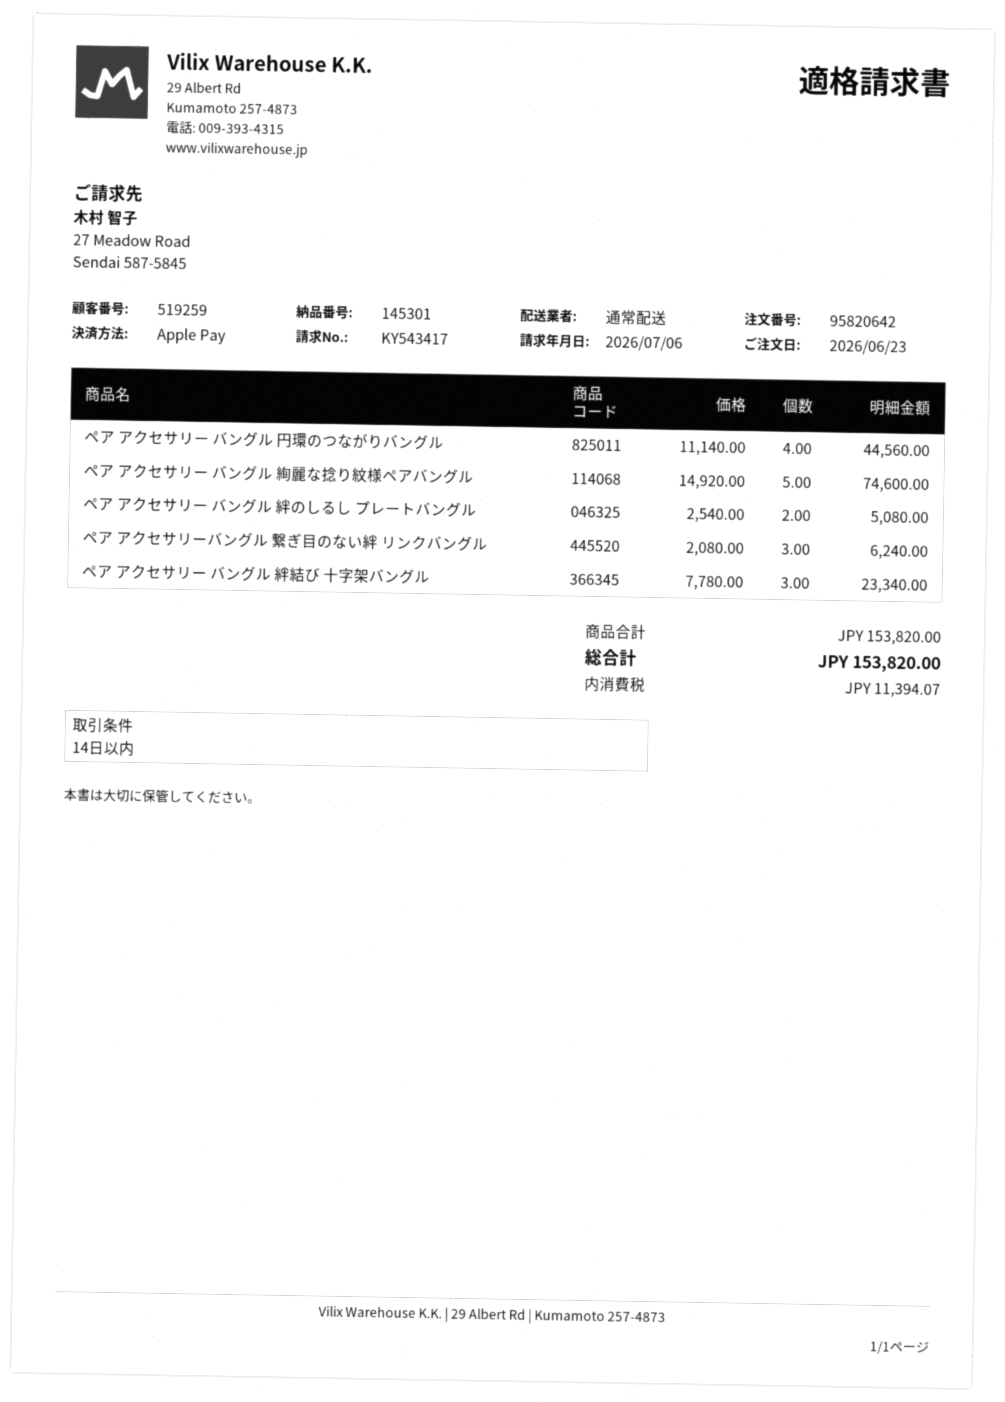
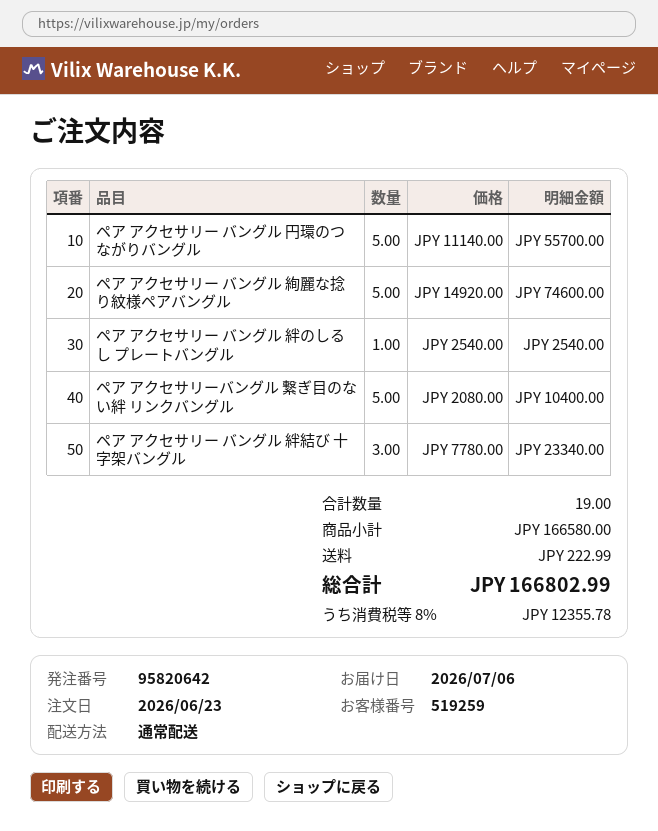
ペア アクセサリー バングル 円環のつながりバングル: 4 x 11140.00 = 44560.00 -> 5 x 11140.00 = 55700.00
ペア アクセサリー バングル 絆のしるし プレートバングル: 2 x 2540.00 = 5080.00 -> 1 x 2540.00 = 2540.00
ペア アクセサリーバングル 繋ぎ目のない絆 リンクバングル: 3 x 2080.00 = 6240.00 -> 5 x 2080.00 = 10400.00
subtotal: 153820.00 -> 166580.00
shipping: none -> 222.99
tax: 11394.07 -> 12355.78
total: 153820.00 -> 166802.99

